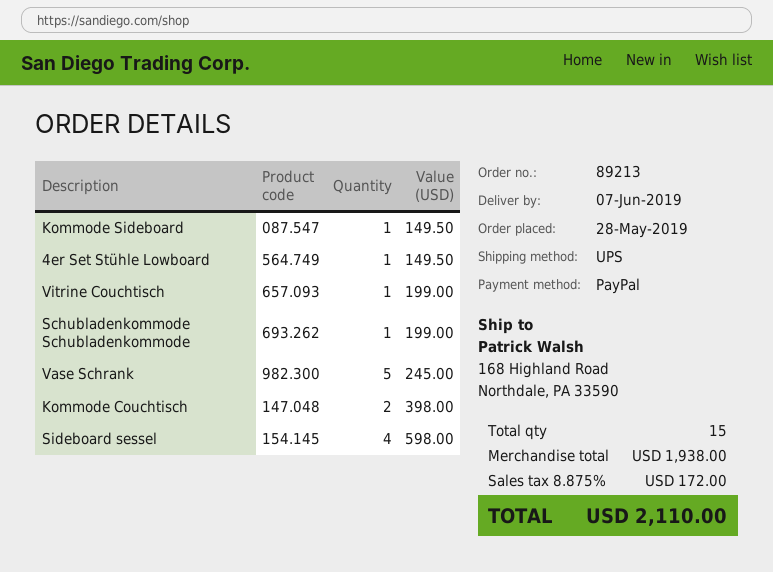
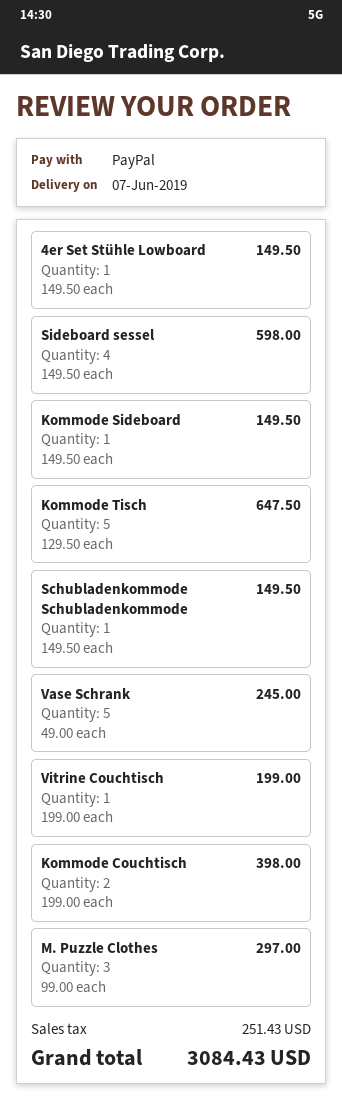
Schubladenkommode Schubladenkommode: 1 for 199.00 -> 1 for 149.50
Kommode Tisch: none -> 5 for 647.50
M. Puzzle Clothes: none -> 3 for 297.00
tax: 172.00 -> 251.43
total: 2110.00 -> 3084.43

